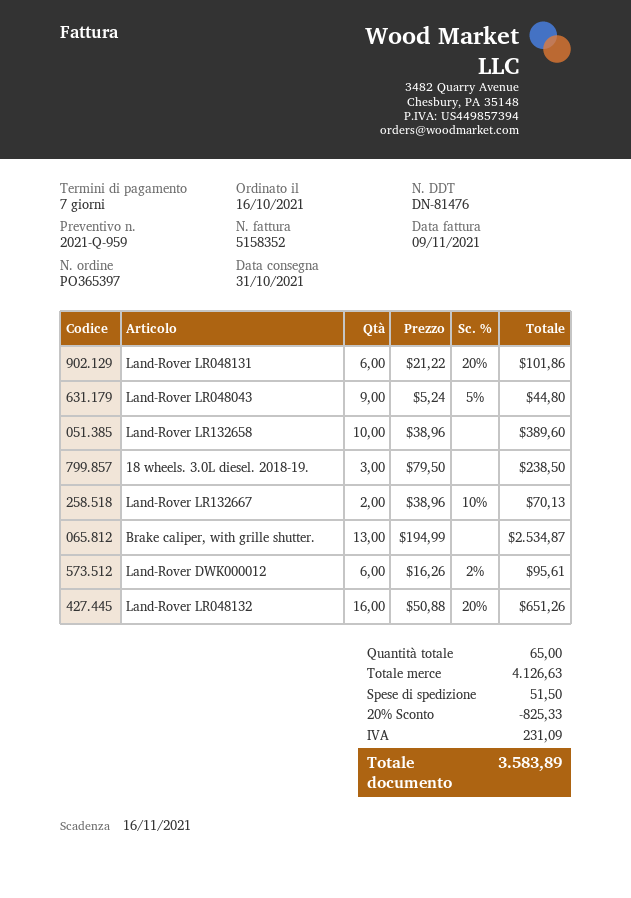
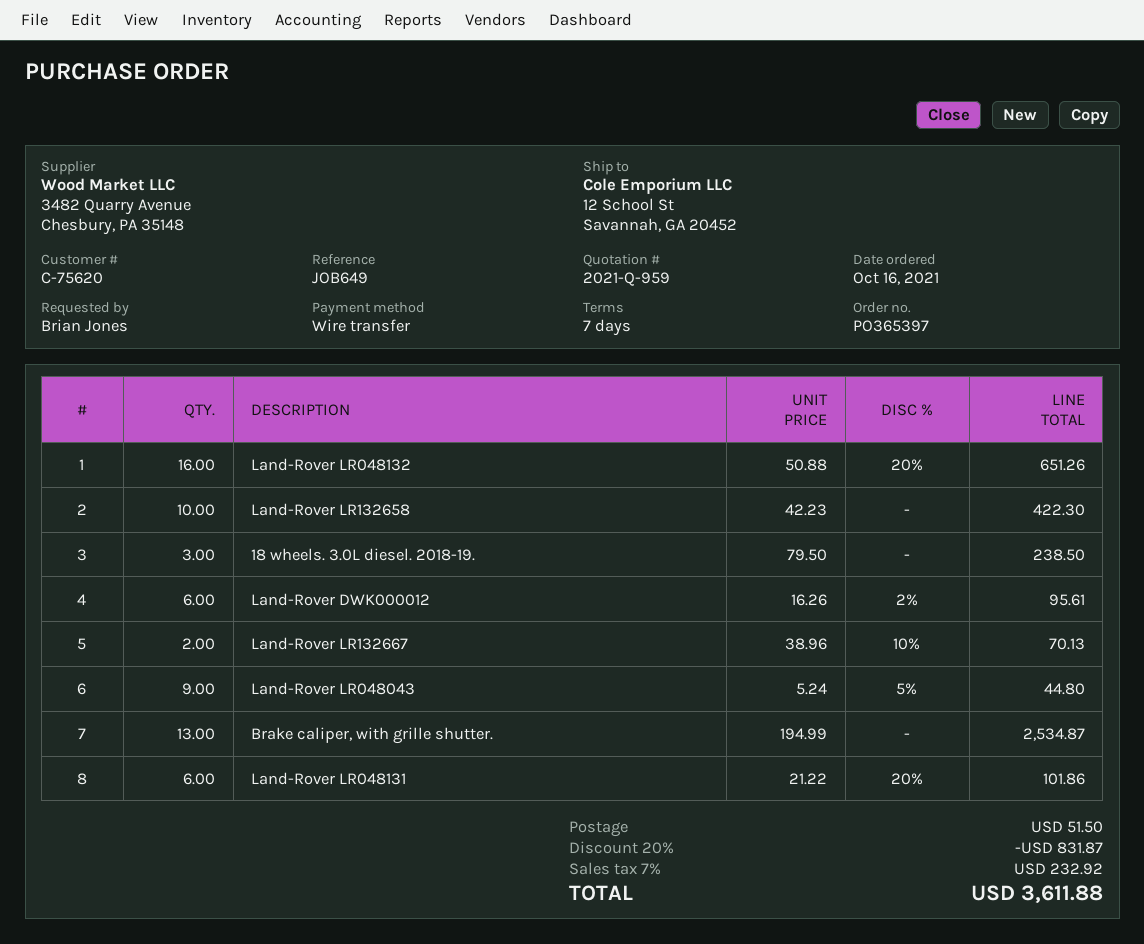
Land-Rover LR132658: 10 x 38.96 = 389.60 -> 10 x 42.23 = 422.30
discount: 20% = 825.33 -> 20% = 831.87
tax: 231.09 -> 232.92
total: 3583.89 -> 3611.88

